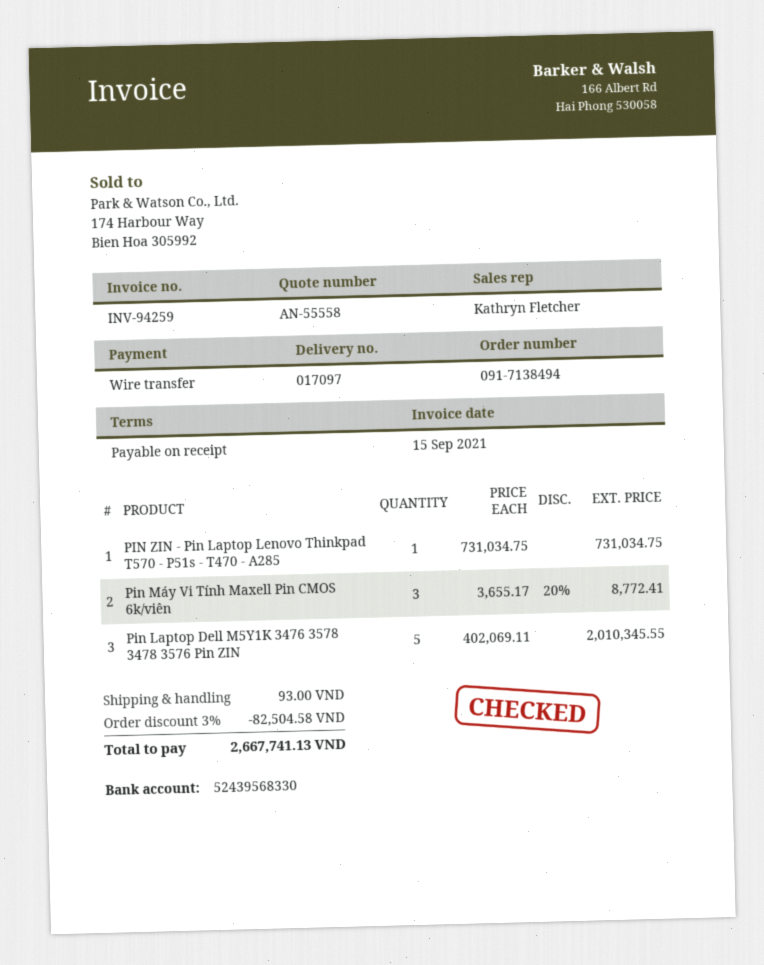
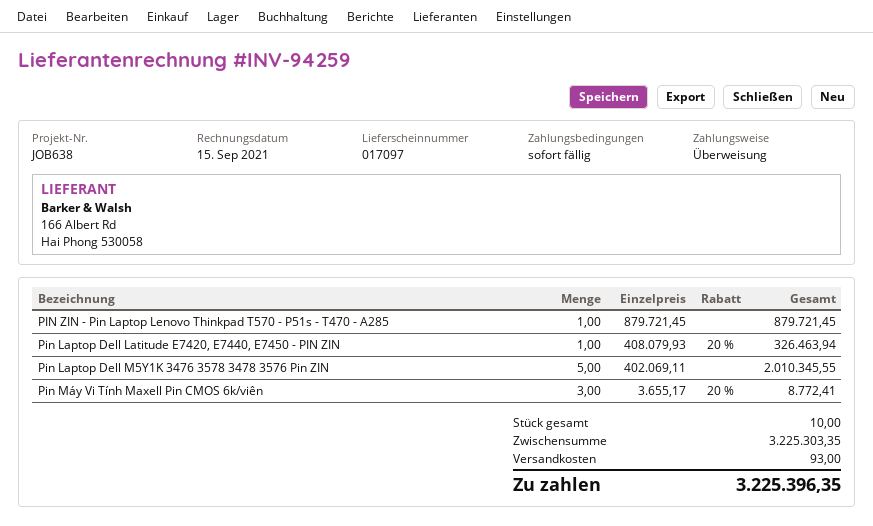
PIN ZIN - Pin Laptop Lenovo Thinkpad T570 - P51s - T470 - A285: 1 x 731034.75 = 731034.75 -> 1 x 879721.45 = 879721.45
Pin Laptop Dell Latitude E7420, E7440, E7450 - PIN ZIN: none -> 1 x 408079.93 - 20% = 326463.94
discount: 3% = 82504.58 -> none
total: 2667741.13 -> 3225396.35

